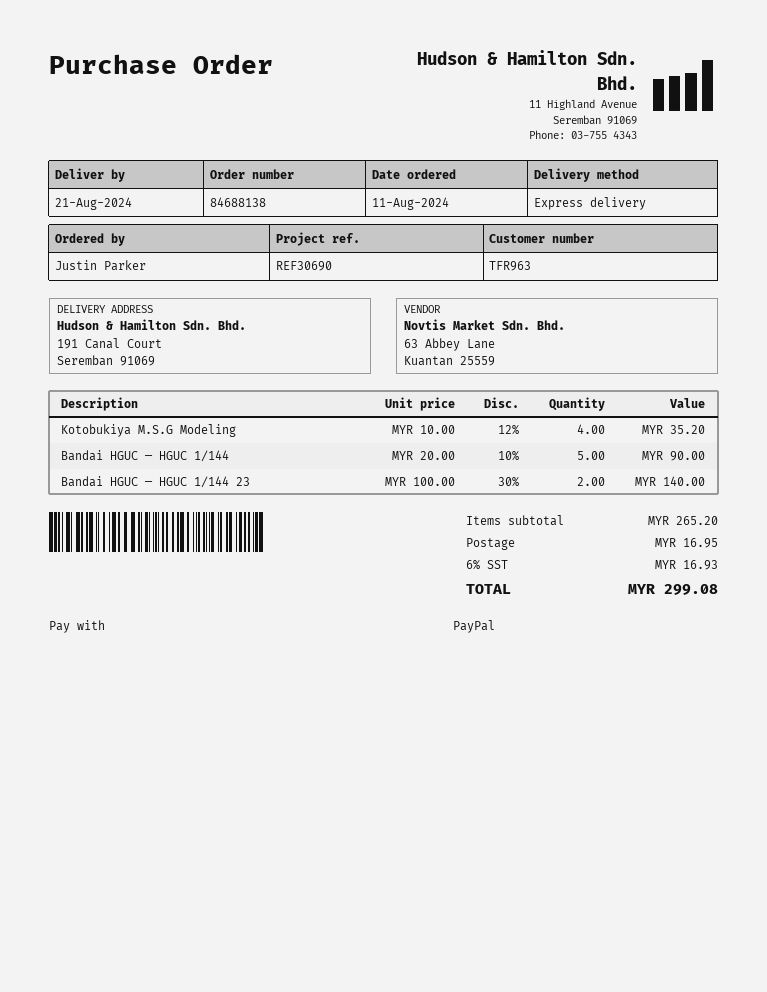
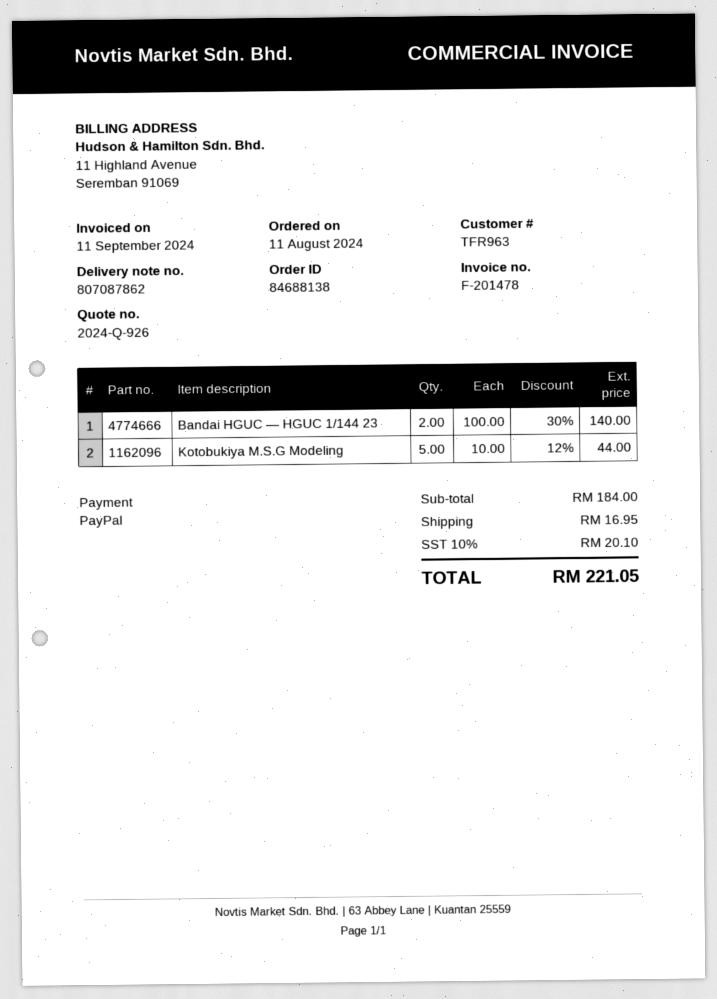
Kotobukiya M.S.G Modeling: 4 x 10.00 - 12% = 35.20 -> 5 x 10.00 - 12% = 44.00
Bandai HGUC — HGUC 1/144: 5 x 20.00 - 10% = 90.00 -> none
subtotal: 265.20 -> 184.00
tax: 6% = 16.93 -> 10% = 20.10
total: 299.08 -> 221.05

